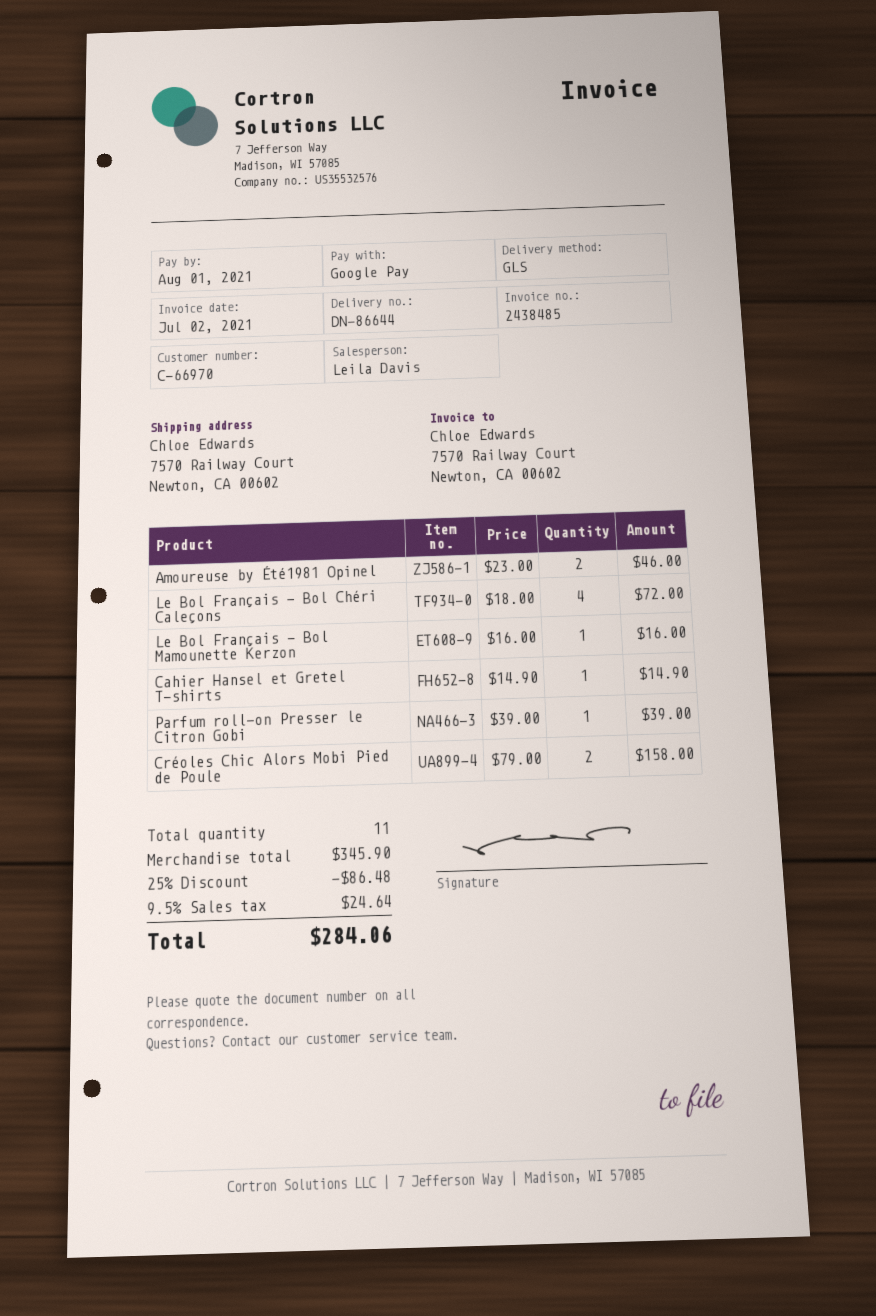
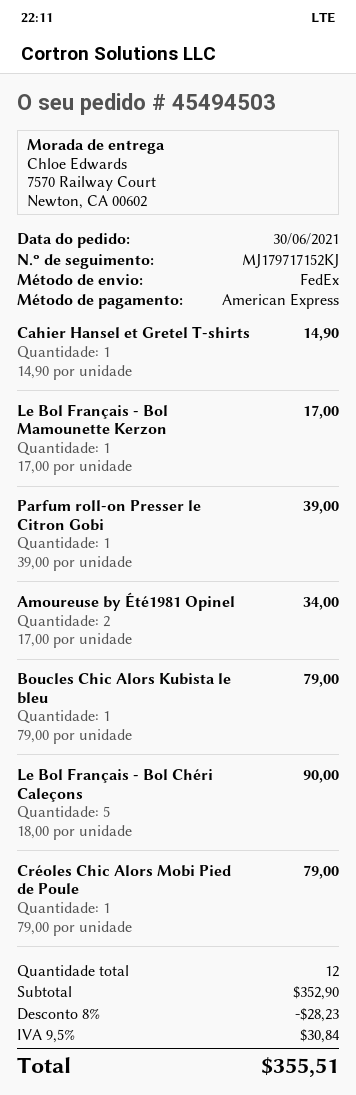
payment method: Google Pay -> American Express
shipping method: GLS -> FedEx
Amoureuse by Été1981 Opinel: 2 x 23.00 = 46.00 -> 2 x 17.00 = 34.00
Le Bol Français - Bol Chéri Caleçons: 4 x 18.00 = 72.00 -> 5 x 18.00 = 90.00
Le Bol Français - Bol Mamounette Kerzon: 1 x 16.00 = 16.00 -> 1 x 17.00 = 17.00
Créoles Chic Alors Mobi Pied de Poule: 2 x 79.00 = 158.00 -> 1 x 79.00 = 79.00
Boucles Chic Alors Kubista le bleu: none -> 1 x 79.00 = 79.00
total quantity: 11 -> 12
subtotal: 345.90 -> 352.90
discount: 25% = 86.48 -> 8% = 28.23
tax: 9.5% = 24.64 -> 9.5% = 30.84
total: 284.06 -> 355.51

